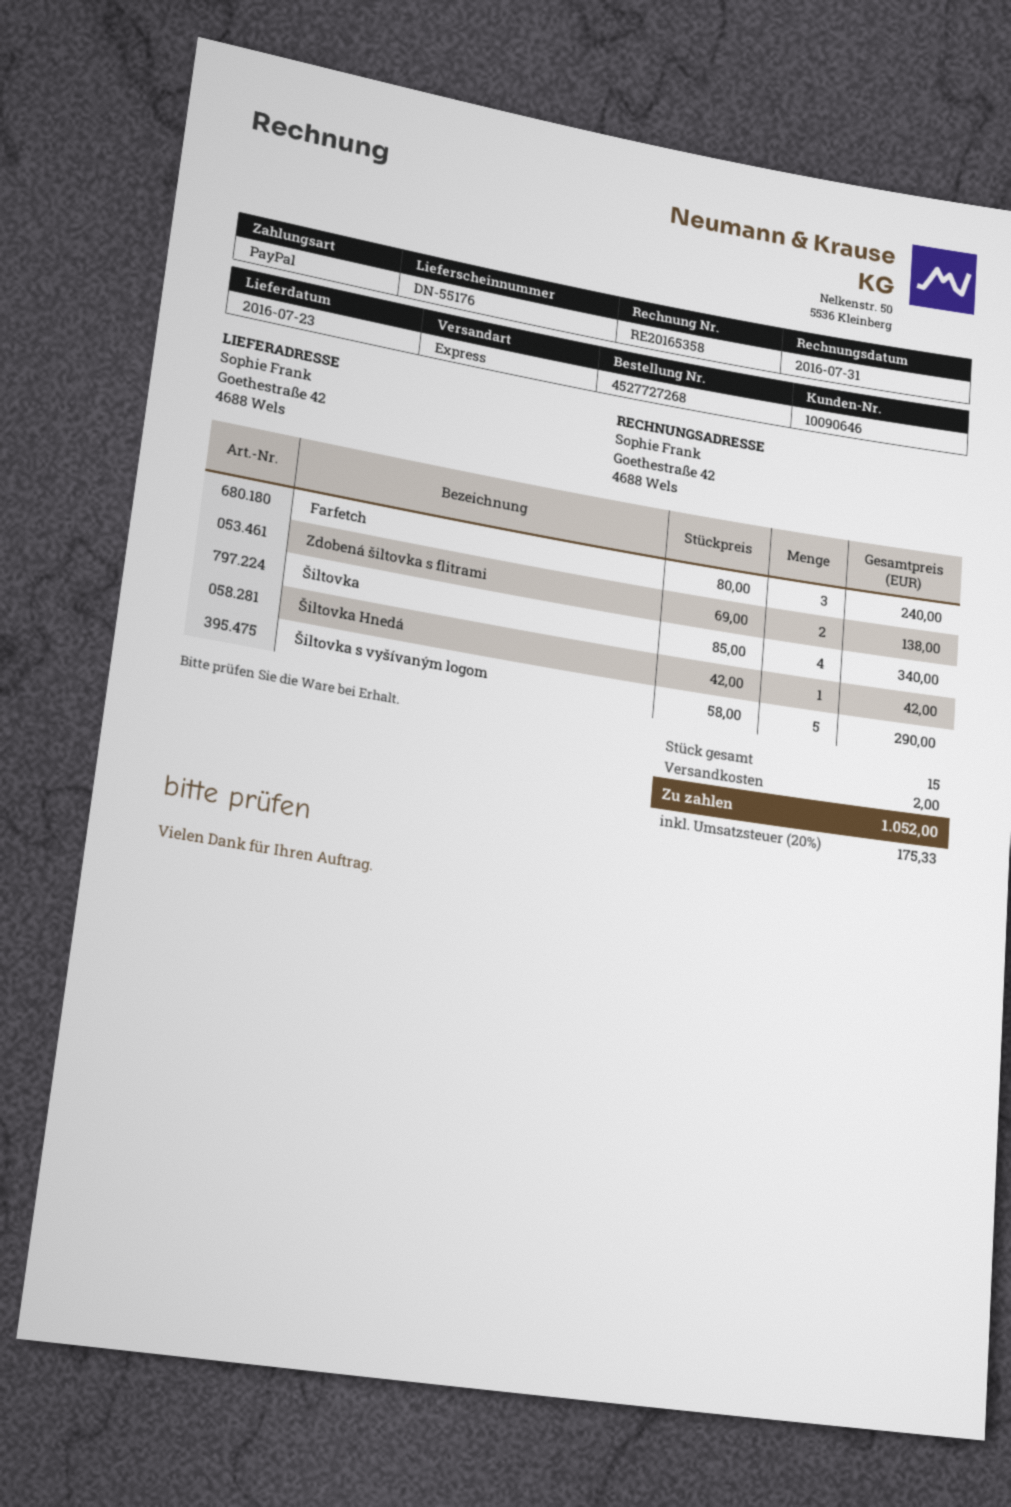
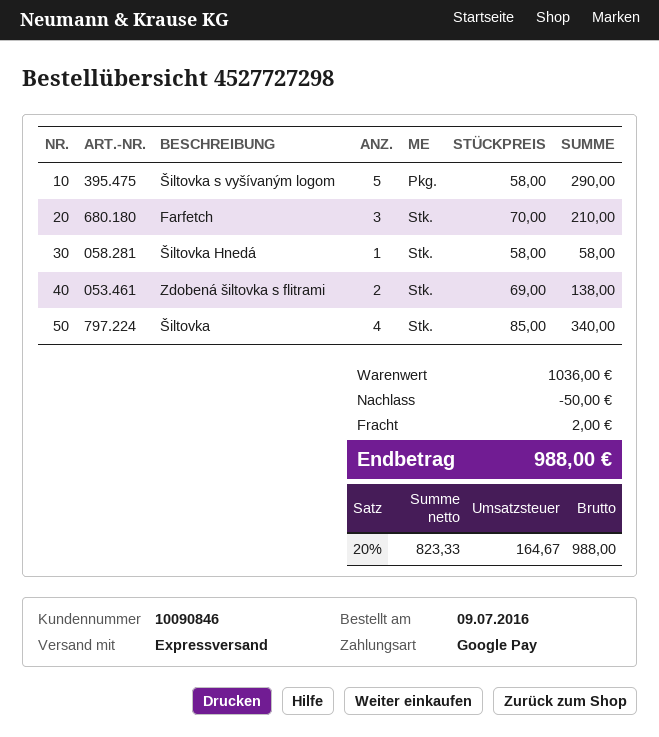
order number: 4527727268 -> 4527727298
customer number: 10090646 -> 10090846
payment method: PayPal -> Google Pay
Farfetch: 3 x 80.00 = 240.00 -> 3 x 70.00 = 210.00
Šiltovka Hnedá: 1 x 42.00 = 42.00 -> 1 x 58.00 = 58.00
discount: none -> 50.00
tax: 20% = 175.33 -> 20% = 164.67
total: 1052.00 -> 988.00

